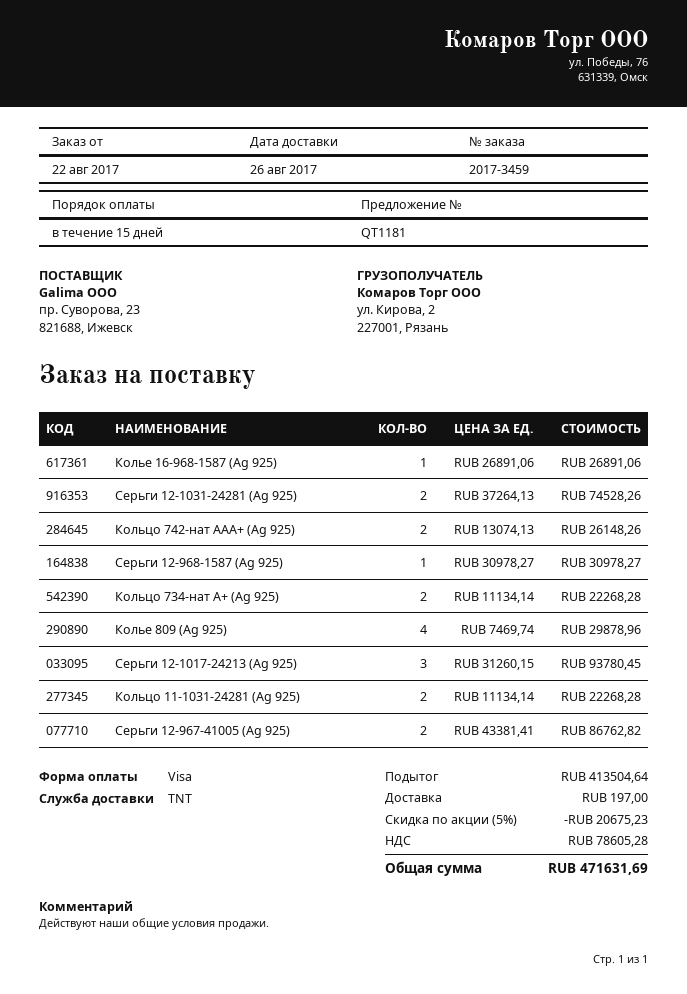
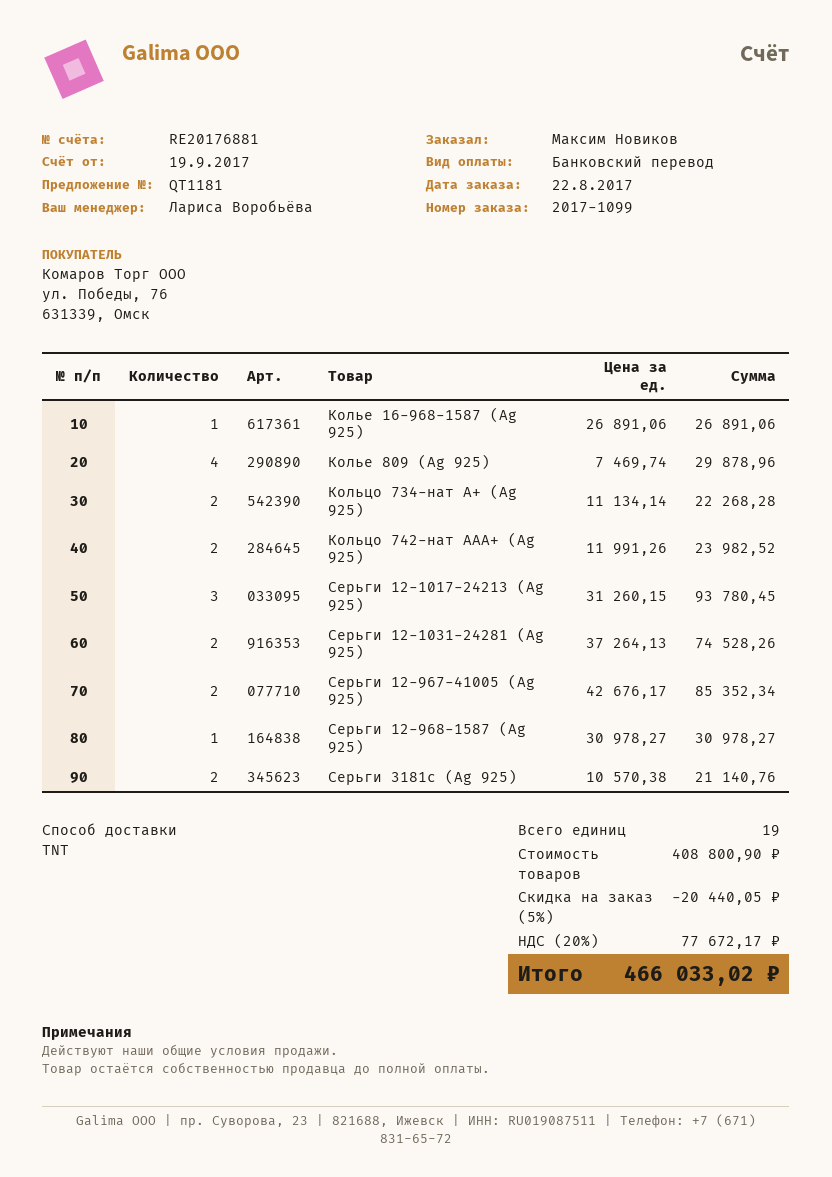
order number: 2017-3459 -> 2017-1099
payment method: Visa -> bank transfer
Кольцо 742-нат ААА+ (Ag 925): 2 x 13074.13 = 26148.26 -> 2 x 11991.26 = 23982.52
Кольцо 11-1031-24281 (Ag 925): 2 x 11134.14 = 22268.28 -> none
Серьги 12-967-41005 (Ag 925): 2 x 43381.41 = 86762.82 -> 2 x 42676.17 = 85352.34
Серьги 3181с (Ag 925): none -> 2 x 10570.38 = 21140.76
subtotal: 413504.64 -> 408800.90
discount: 5% = 20675.23 -> 5% = 20440.05
shipping: 197.00 -> none
tax: 78605.28 -> 77672.17
total: 471631.69 -> 466033.02

